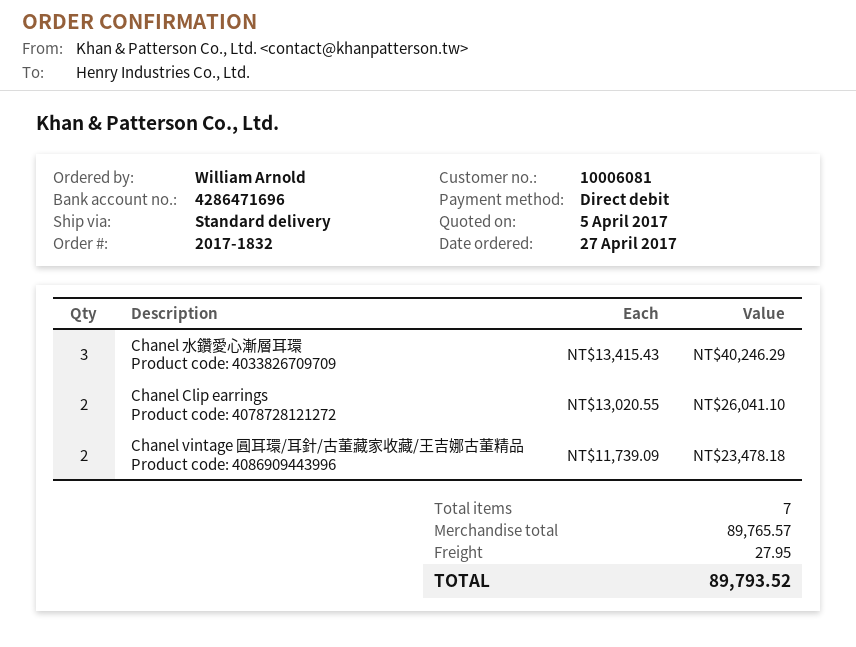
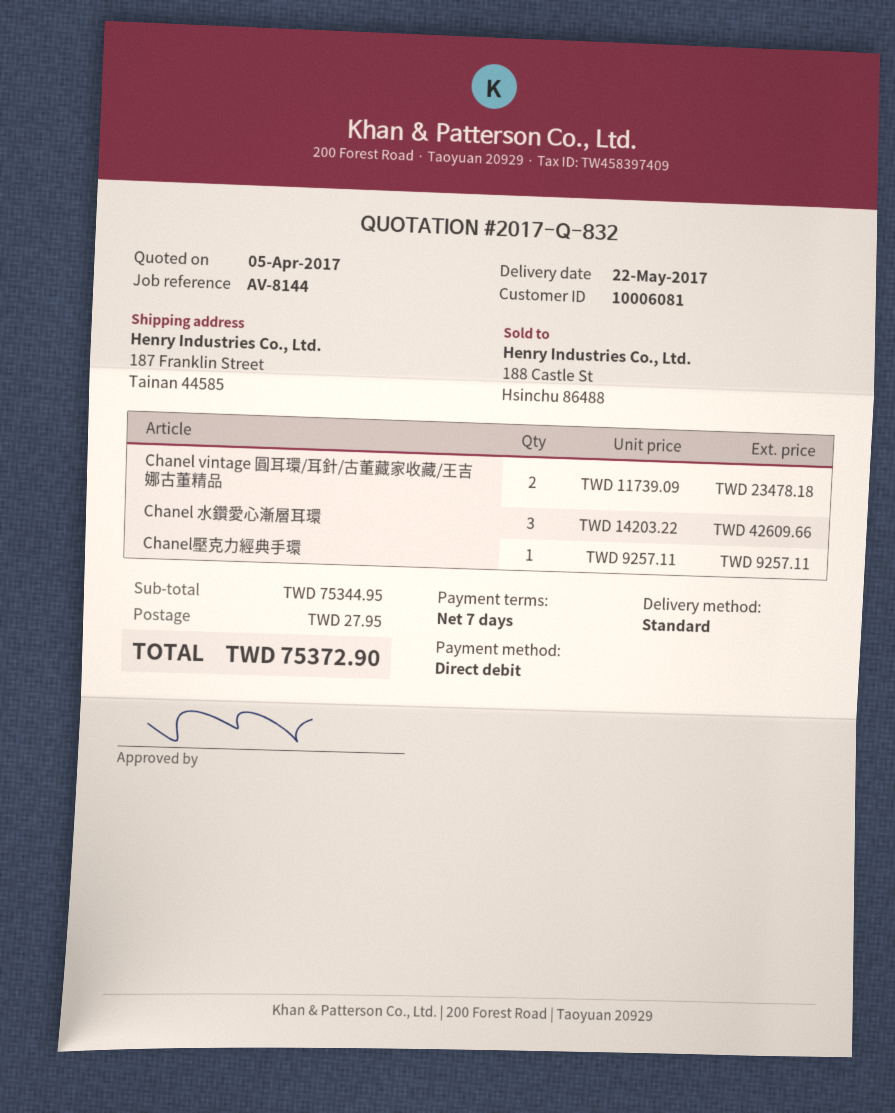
Chanel 水鑽愛心漸層耳環: 3 x 13415.43 = 40246.29 -> 3 x 14203.22 = 42609.66
Chanel Clip earrings: 2 x 13020.55 = 26041.10 -> none
Chanel壓克力經典手環: none -> 1 x 9257.11 = 9257.11
subtotal: 89765.57 -> 75344.95
total: 89793.52 -> 75372.90

